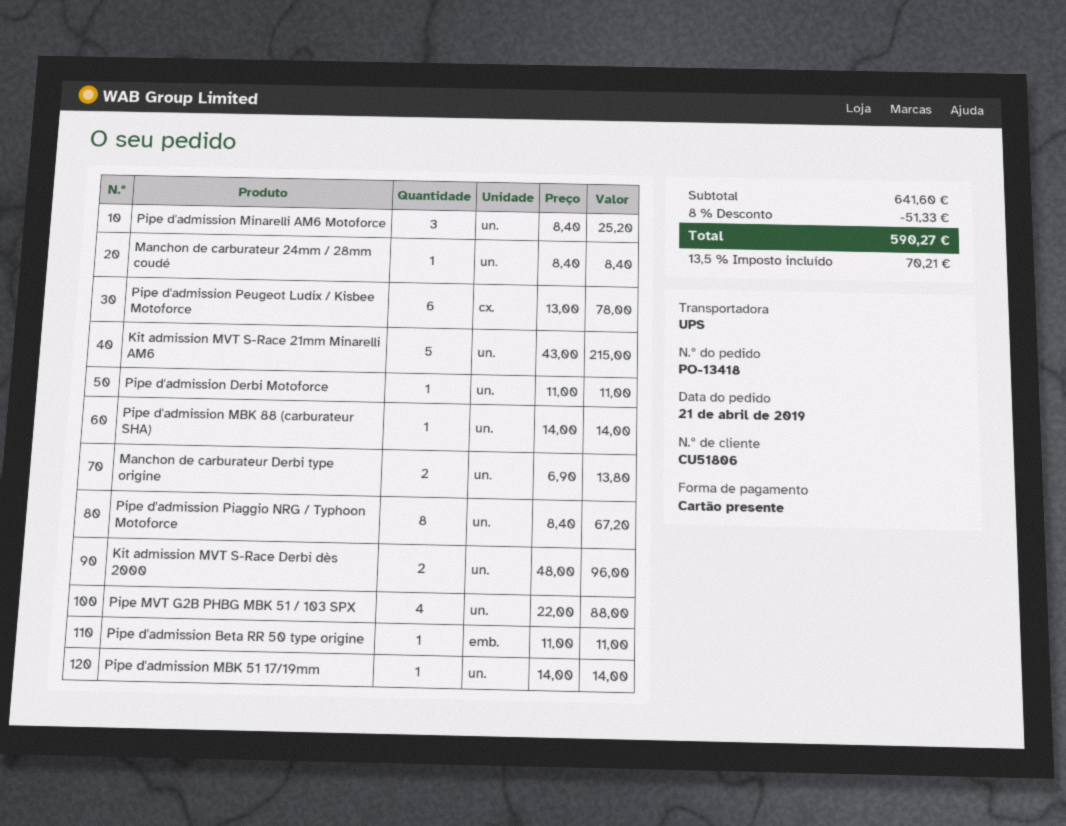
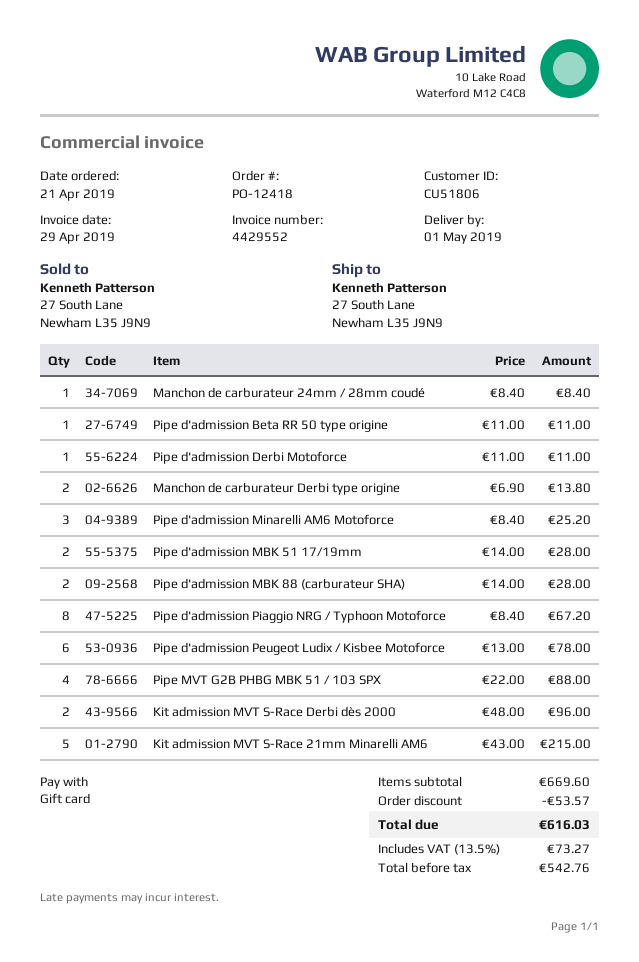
order number: PO-13418 -> PO-12418
Pipe d'admission MBK 88 (carburateur SHA): 1 x 14.00 = 14.00 -> 2 x 14.00 = 28.00
Pipe d'admission MBK 51 17/19mm: 1 x 14.00 = 14.00 -> 2 x 14.00 = 28.00
subtotal: 641.60 -> 669.60
discount: 51.33 -> 53.57
tax: 13.5% = 70.21 -> 13.5% = 73.27
total: 590.27 -> 616.03

